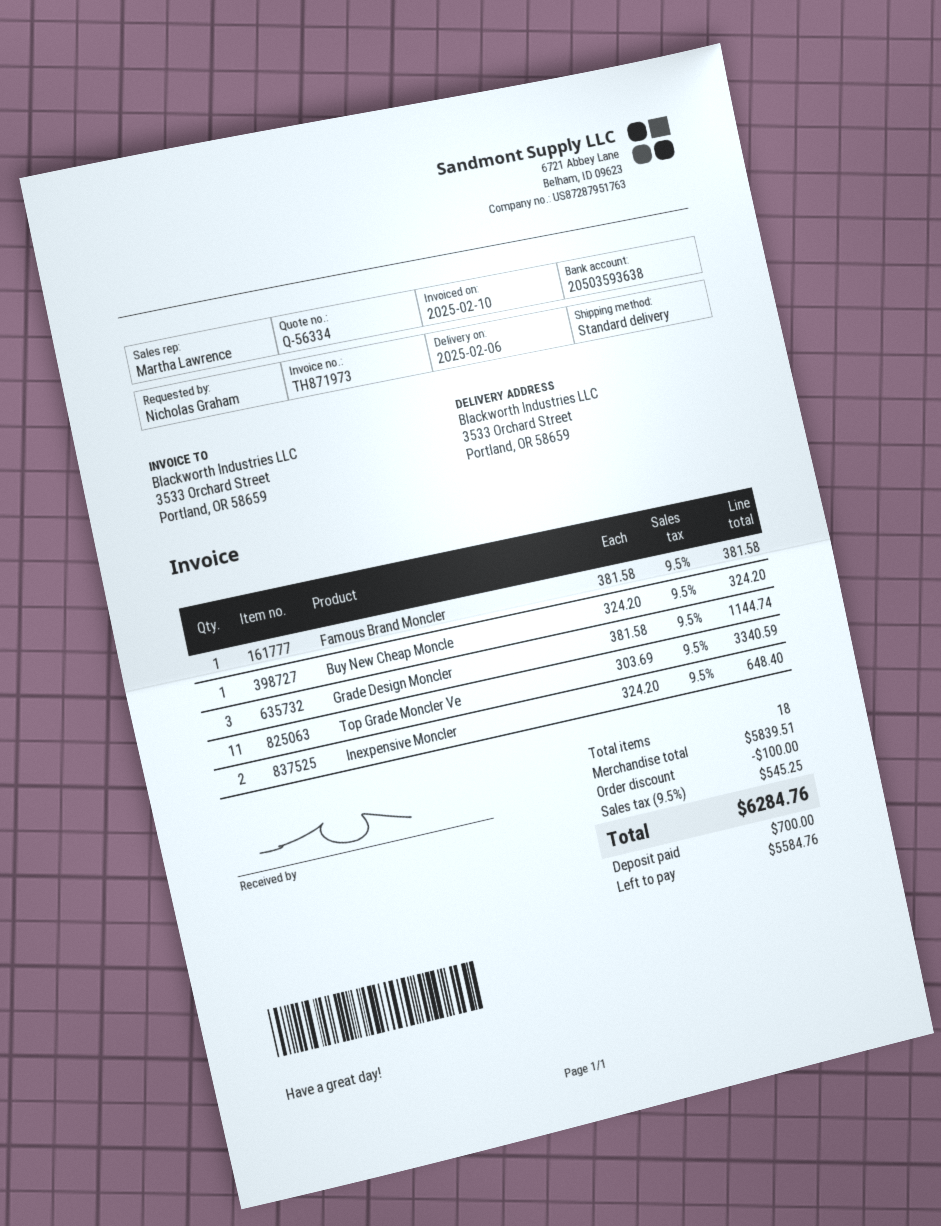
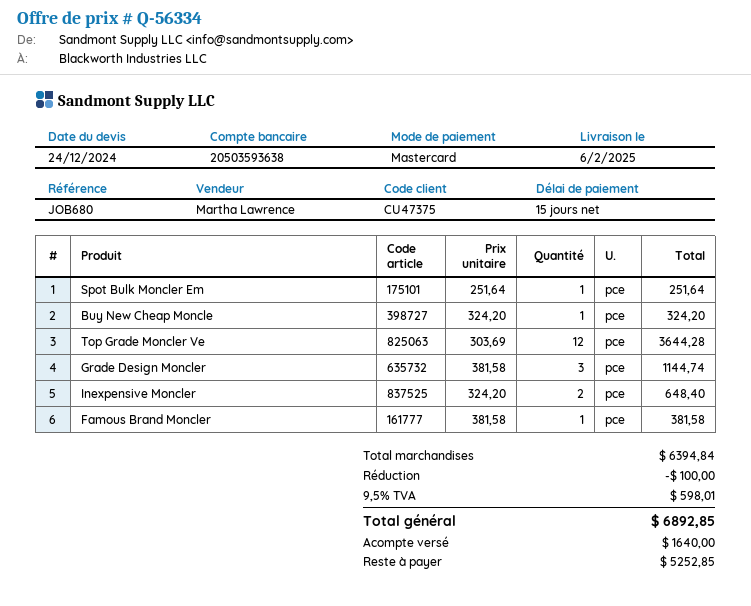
Top Grade Moncler Ve: 11 x 303.69 = 3340.59 -> 12 x 303.69 = 3644.28
Spot Bulk Moncler Em: none -> 1 x 251.64 = 251.64
subtotal: 5839.51 -> 6394.84
tax: 9.5% = 545.25 -> 9.5% = 598.01
total: 6284.76 -> 6892.85
deposit: 700.00 -> 1640.00
balance: 5584.76 -> 5252.85

